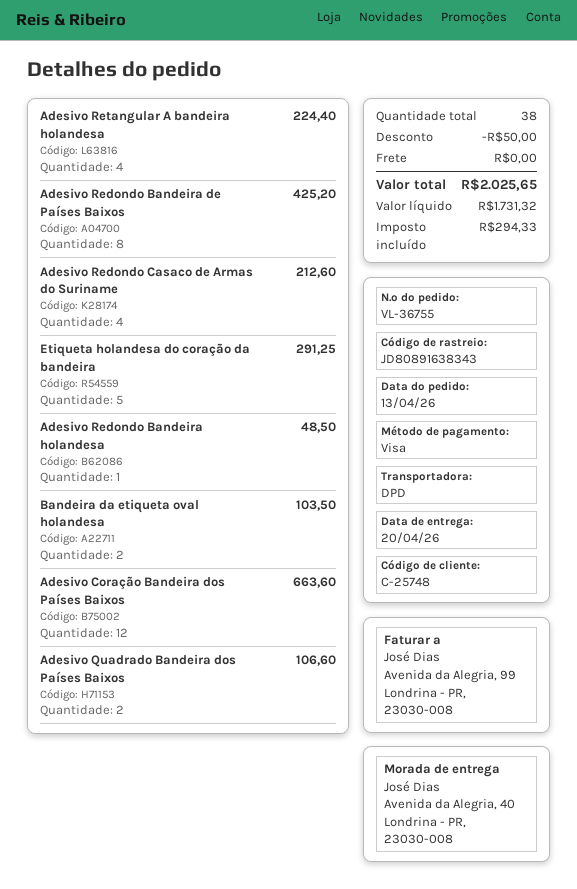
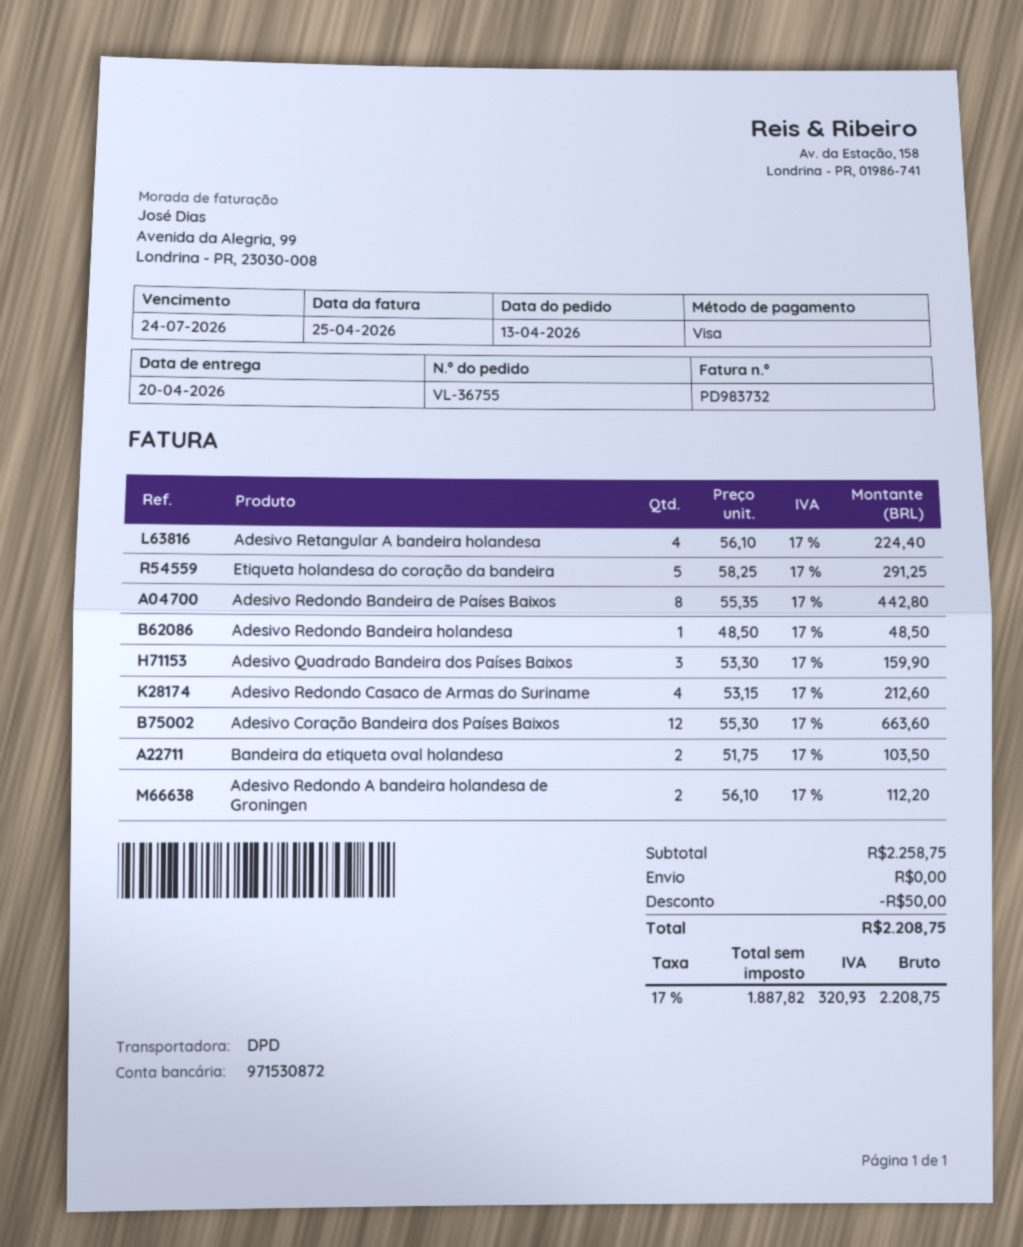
Adesivo Redondo Bandeira de Países Baixos: 8 for 425.20 -> 8 for 442.80
Adesivo Quadrado Bandeira dos Países Baixos: 2 for 106.60 -> 3 for 159.90
Adesivo Redondo A bandeira holandesa de Groningen: none -> 2 for 112.20
net: 1731.32 -> 1887.82
tax: 294.33 -> 320.93
total: 2025.65 -> 2208.75

